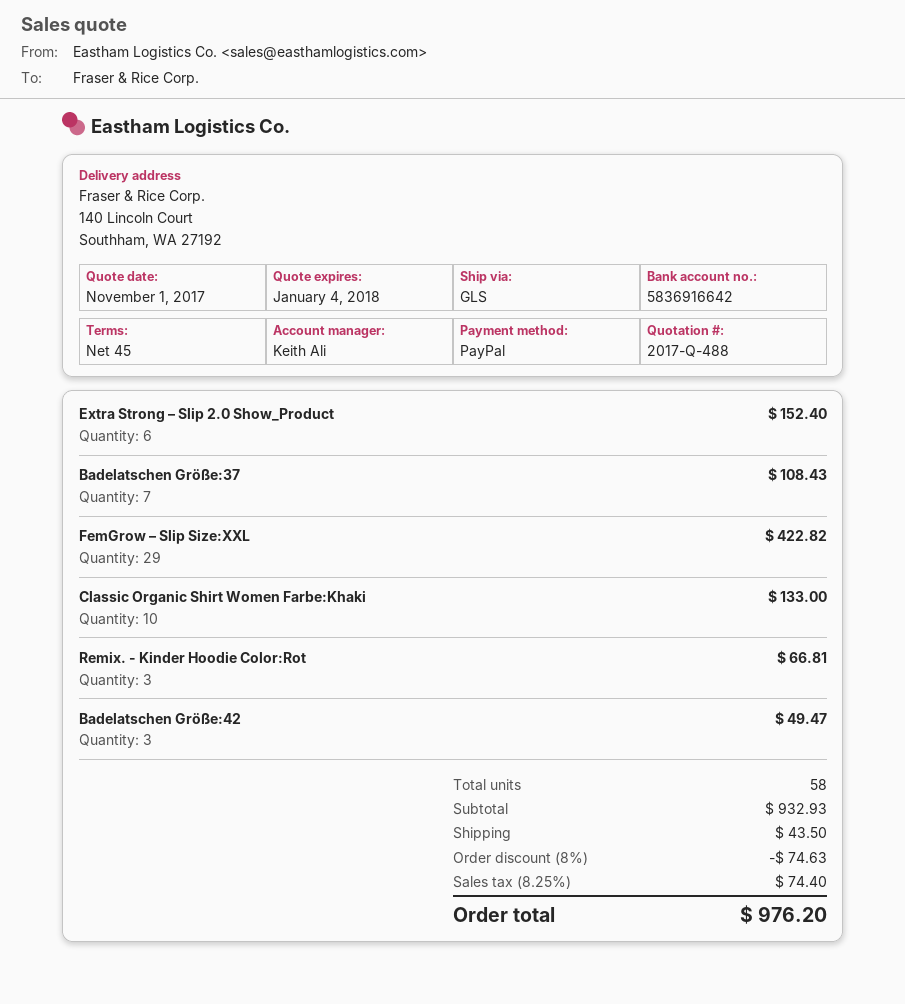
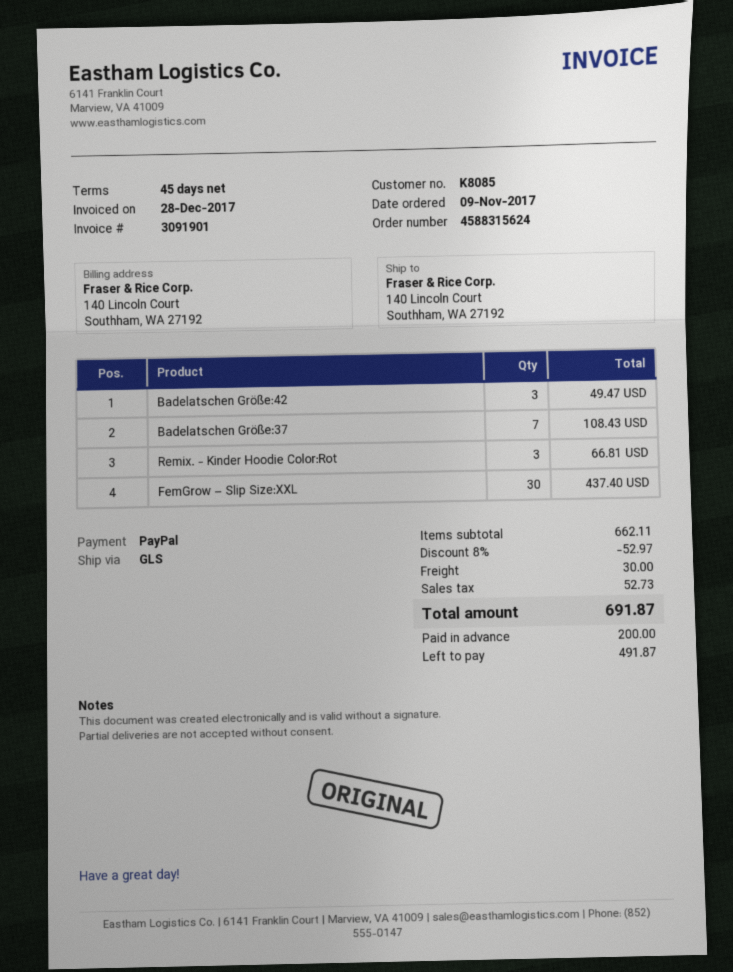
Extra Strong – Slip 2.0 Show_Product: 6 for 152.40 -> none
FemGrow – Slip Size:XXL: 29 for 422.82 -> 30 for 437.40
Classic Organic Shirt Women Farbe:Khaki: 10 for 133.00 -> none
subtotal: 932.93 -> 662.11
discount: 8% = 74.63 -> 8% = 52.97
shipping: 43.50 -> 30.00
tax: 74.40 -> 52.73
total: 976.20 -> 691.87

